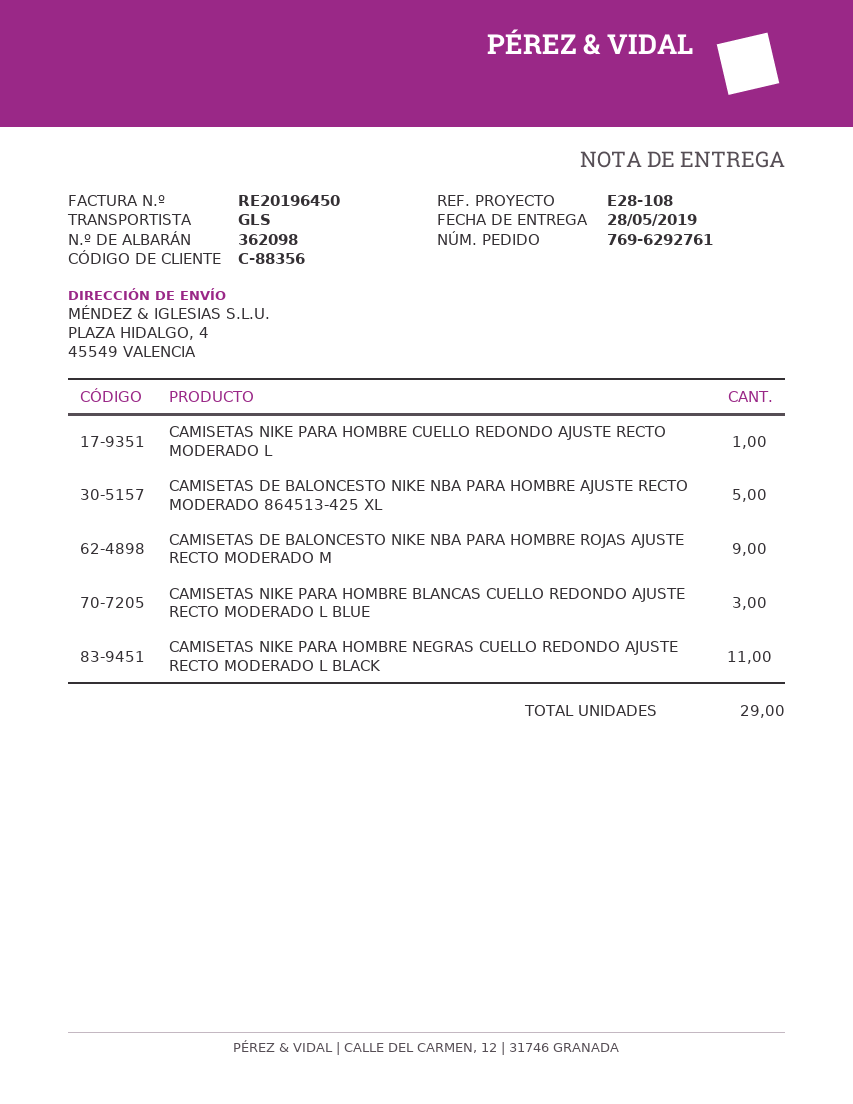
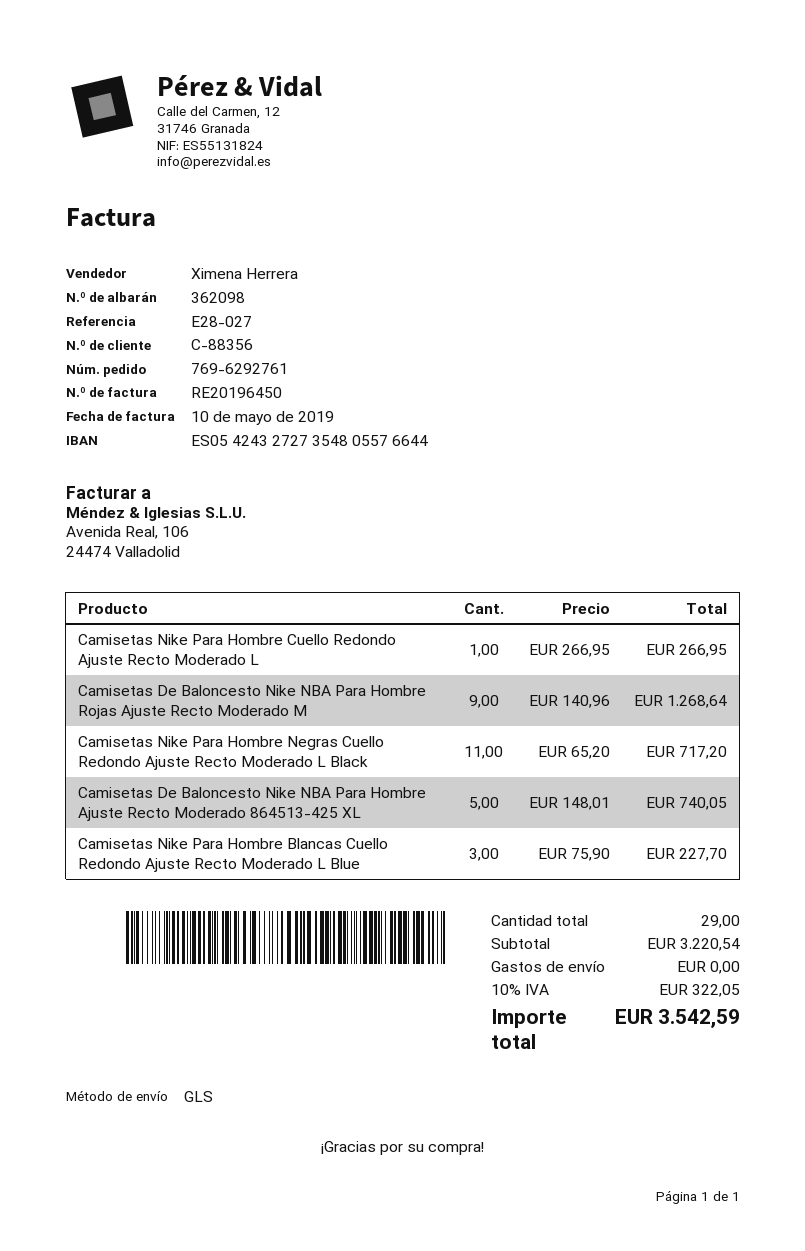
reference: E28-108 -> E28-027

